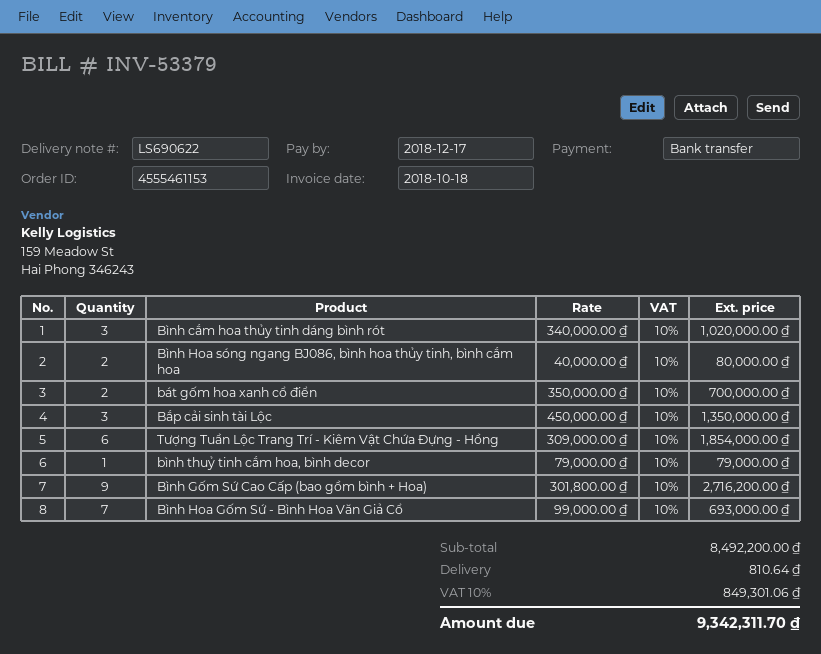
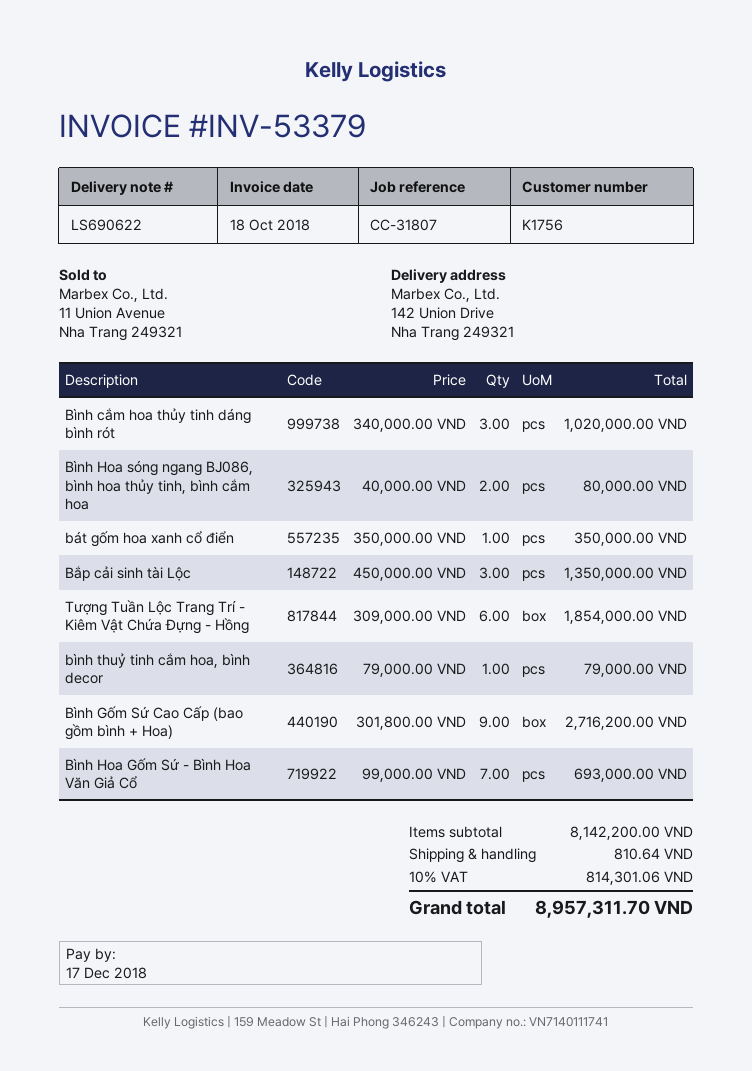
bát gốm hoa xanh cổ điển: 2 x 350000.00 = 700000.00 -> 1 x 350000.00 = 350000.00
subtotal: 8492200.00 -> 8142200.00
tax: 10% = 849301.06 -> 10% = 814301.06
total: 9342311.70 -> 8957311.70

